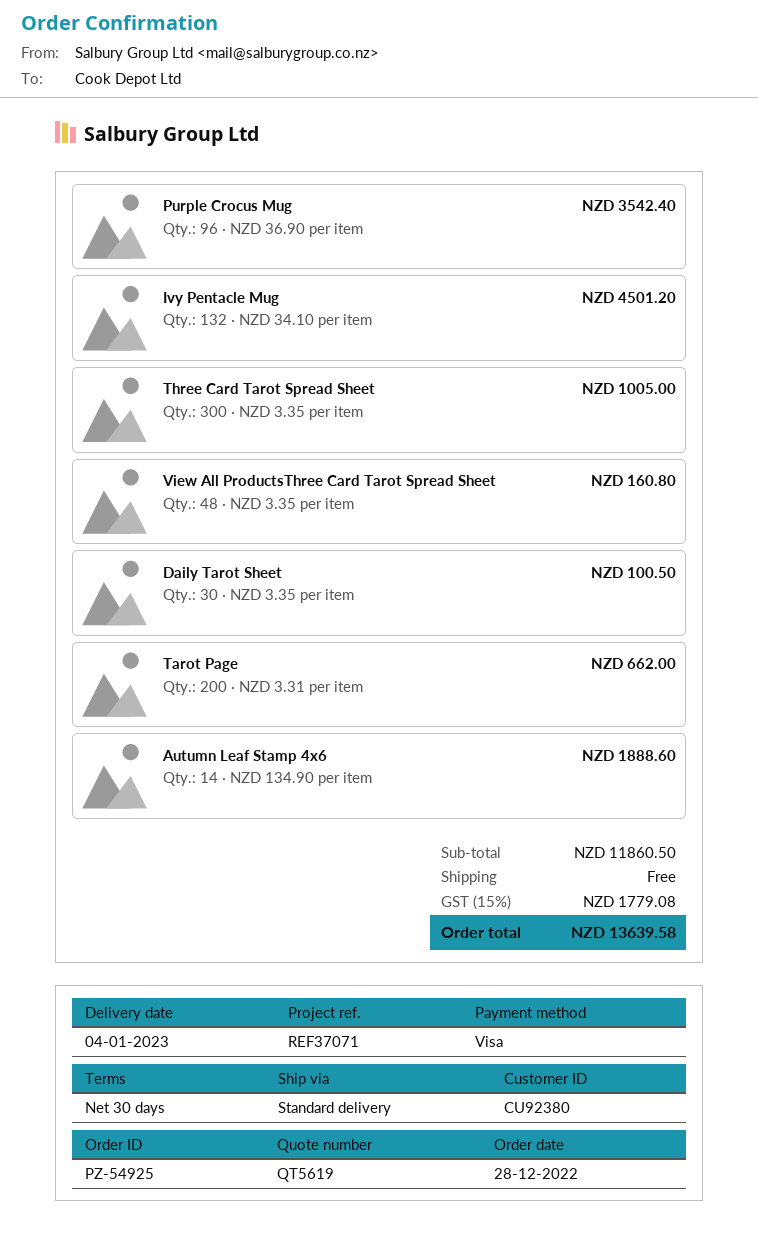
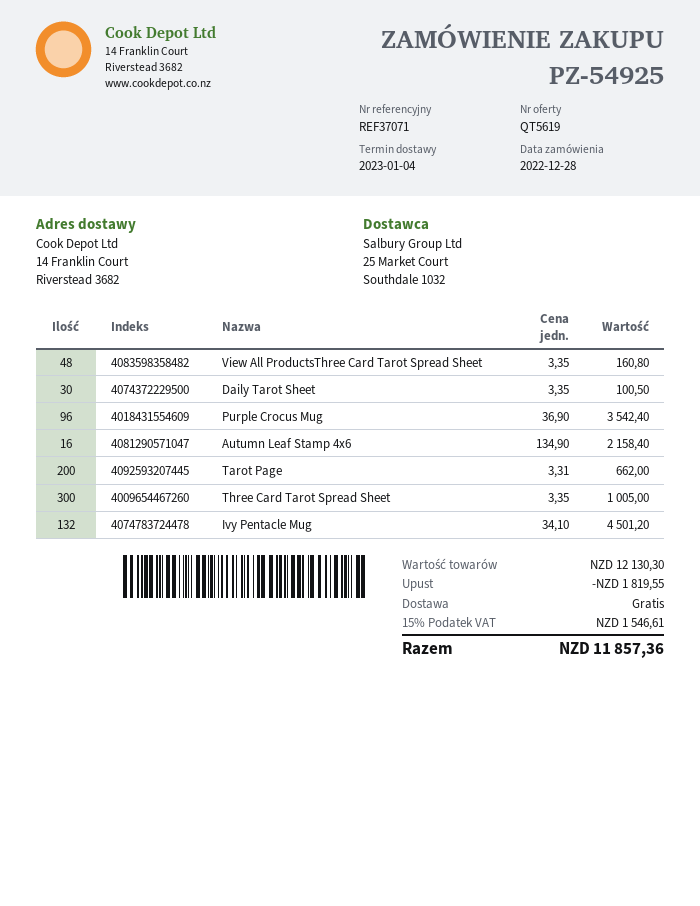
Autumn Leaf Stamp 4x6: 14 x 134.90 = 1888.60 -> 16 x 134.90 = 2158.40
subtotal: 11860.50 -> 12130.30
discount: none -> 1819.55
tax: 15% = 1779.08 -> 15% = 1546.61
total: 13639.58 -> 11857.36

